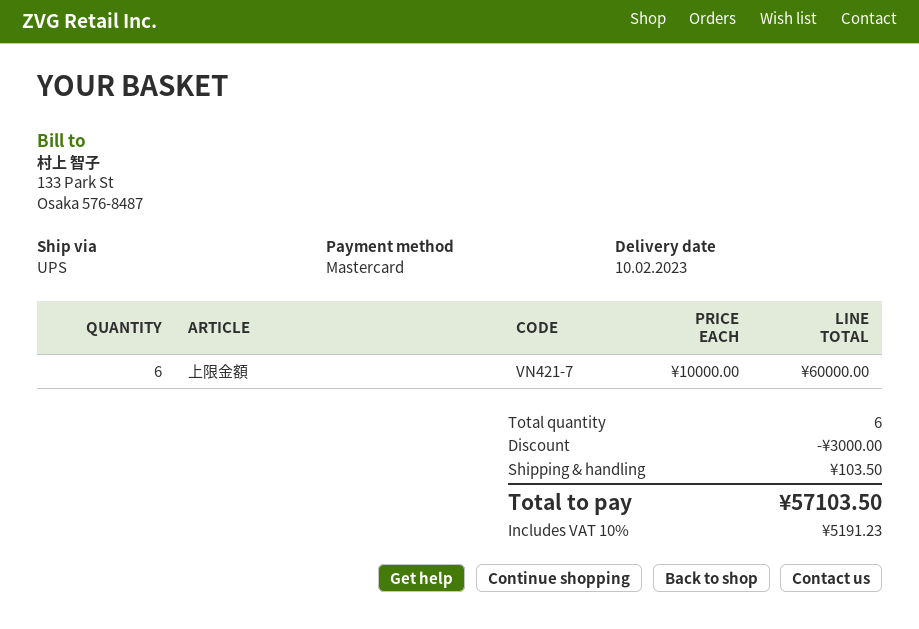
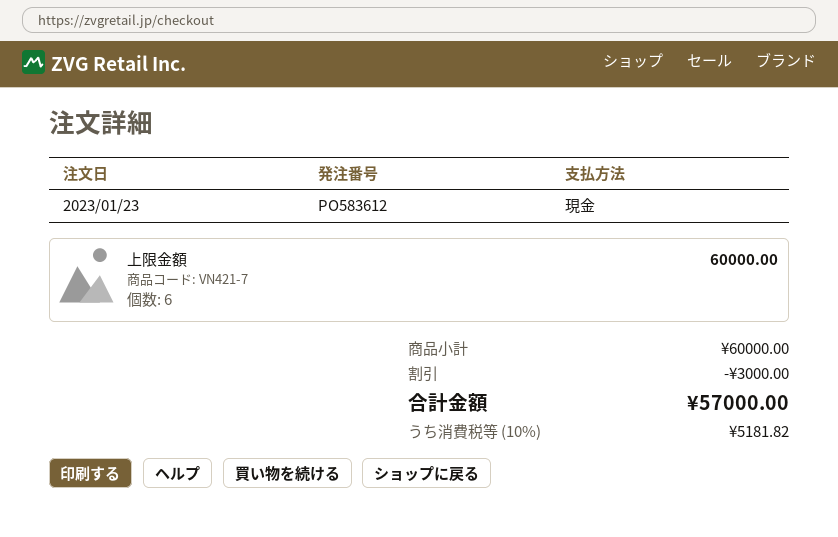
payment method: Mastercard -> cash
shipping: 103.50 -> none
tax: 10% = 5191.23 -> 10% = 5181.82
total: 57103.50 -> 57000.00

